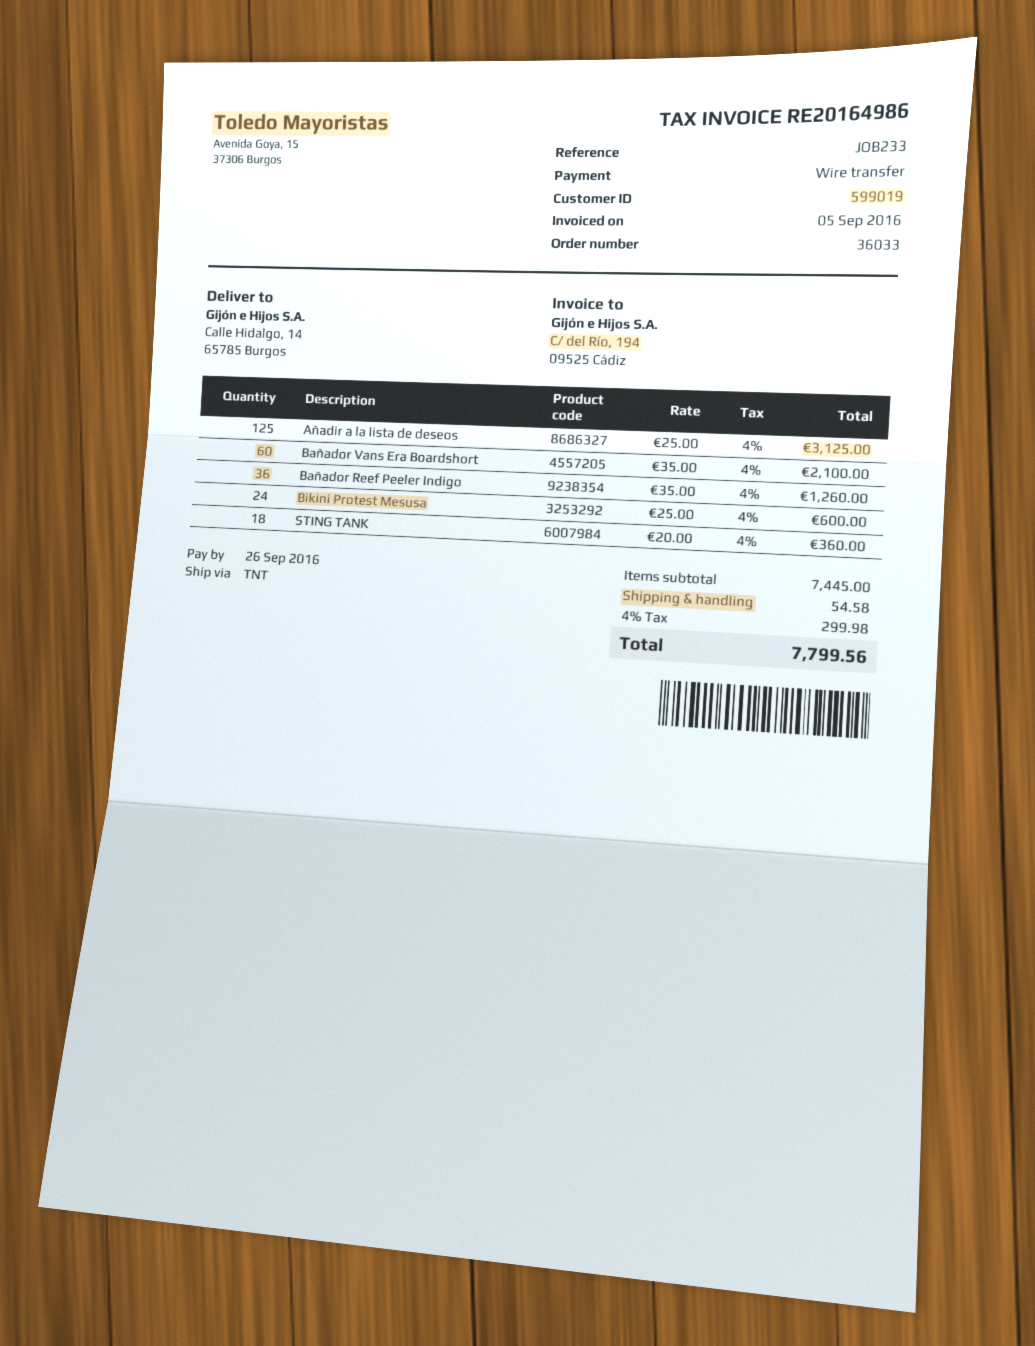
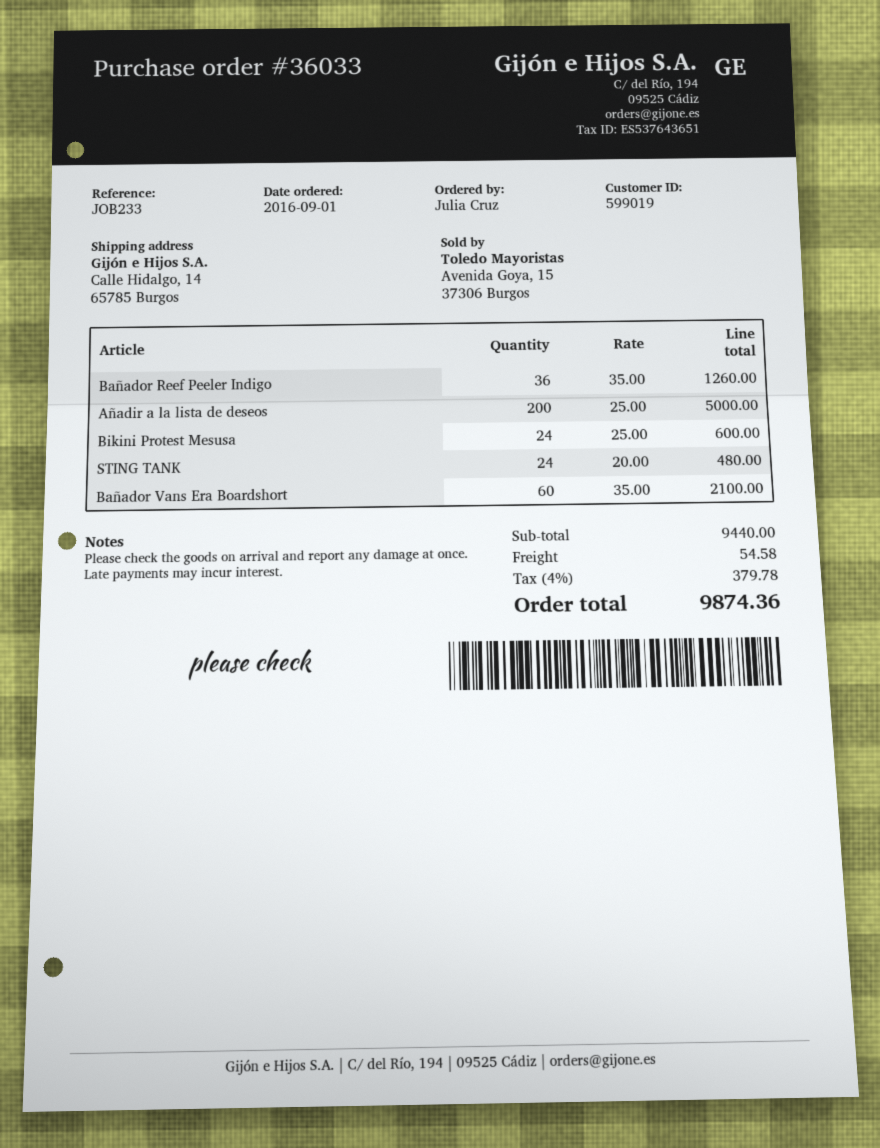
Añadir a la lista de deseos: 125 x 25.00 = 3125.00 -> 200 x 25.00 = 5000.00
STING TANK: 18 x 20.00 = 360.00 -> 24 x 20.00 = 480.00
subtotal: 7445.00 -> 9440.00
tax: 4% = 299.98 -> 4% = 379.78
total: 7799.56 -> 9874.36

